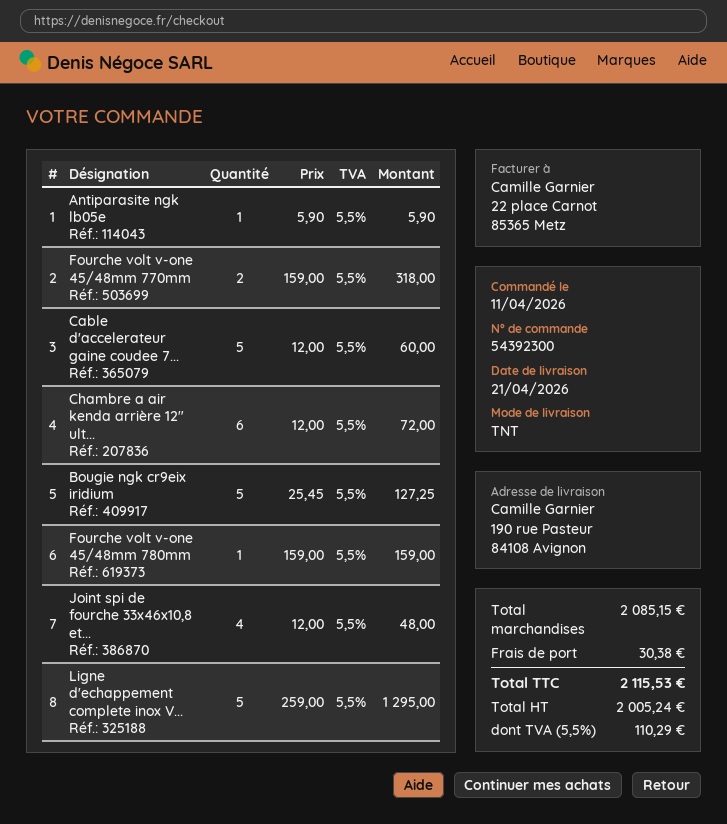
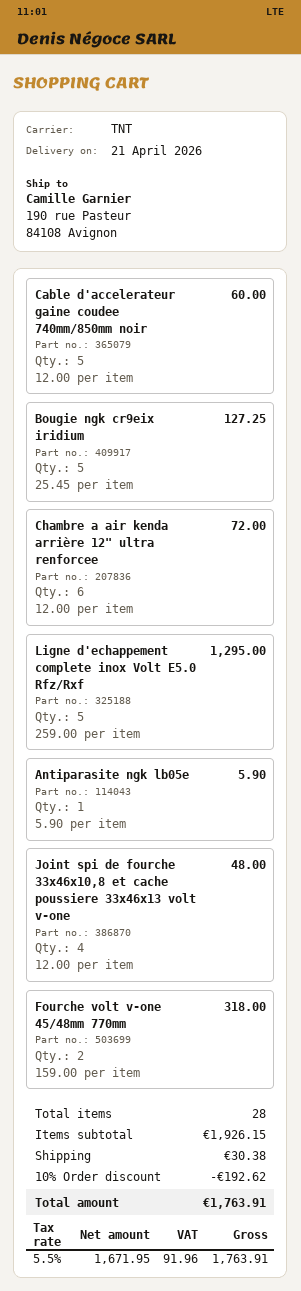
Fourche volt v-one 45/48mm 780mm: 1 x 159.00 = 159.00 -> none
subtotal: 2085.15 -> 1926.15
discount: none -> 10% = 192.62
net: 2005.24 -> 1671.95
tax: 5.5% = 110.29 -> 5.5% = 91.96
total: 2115.53 -> 1763.91

